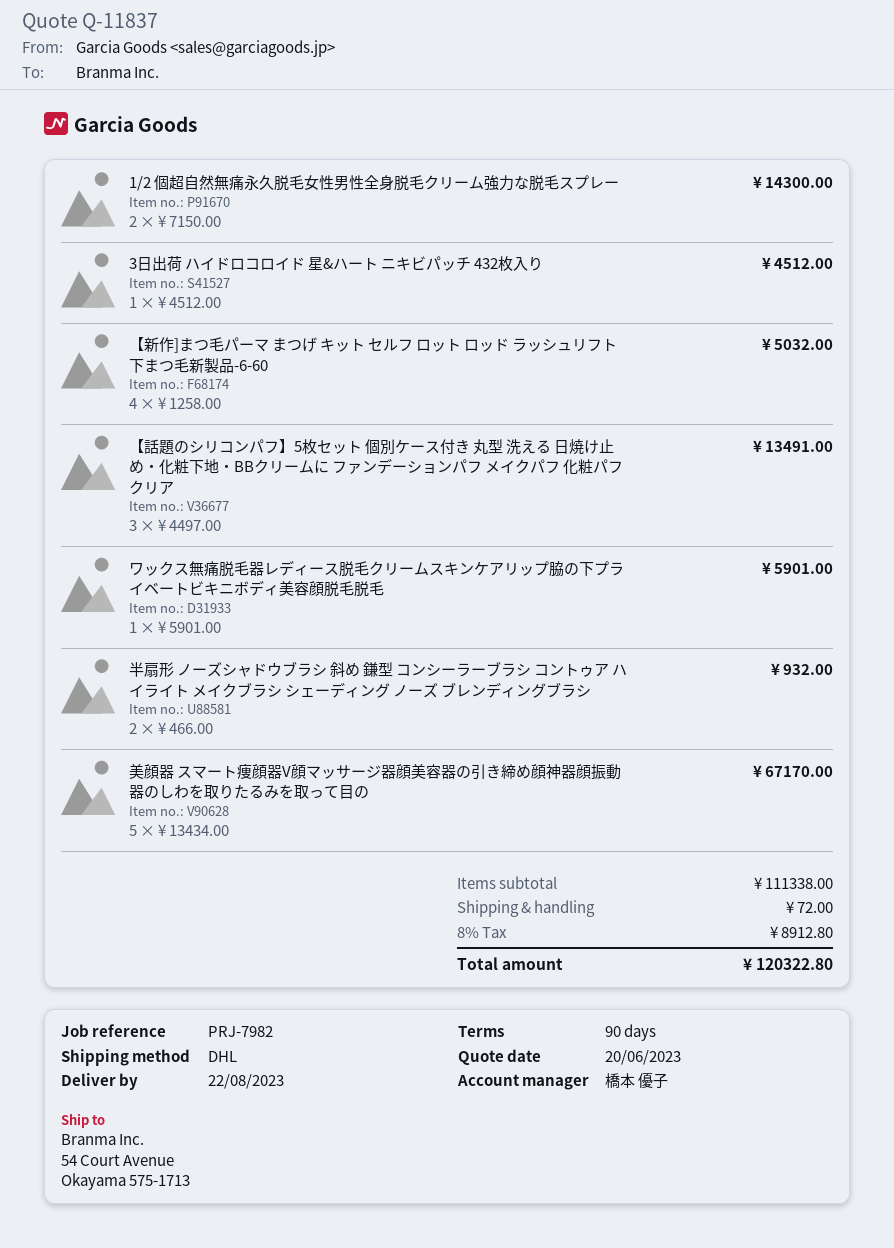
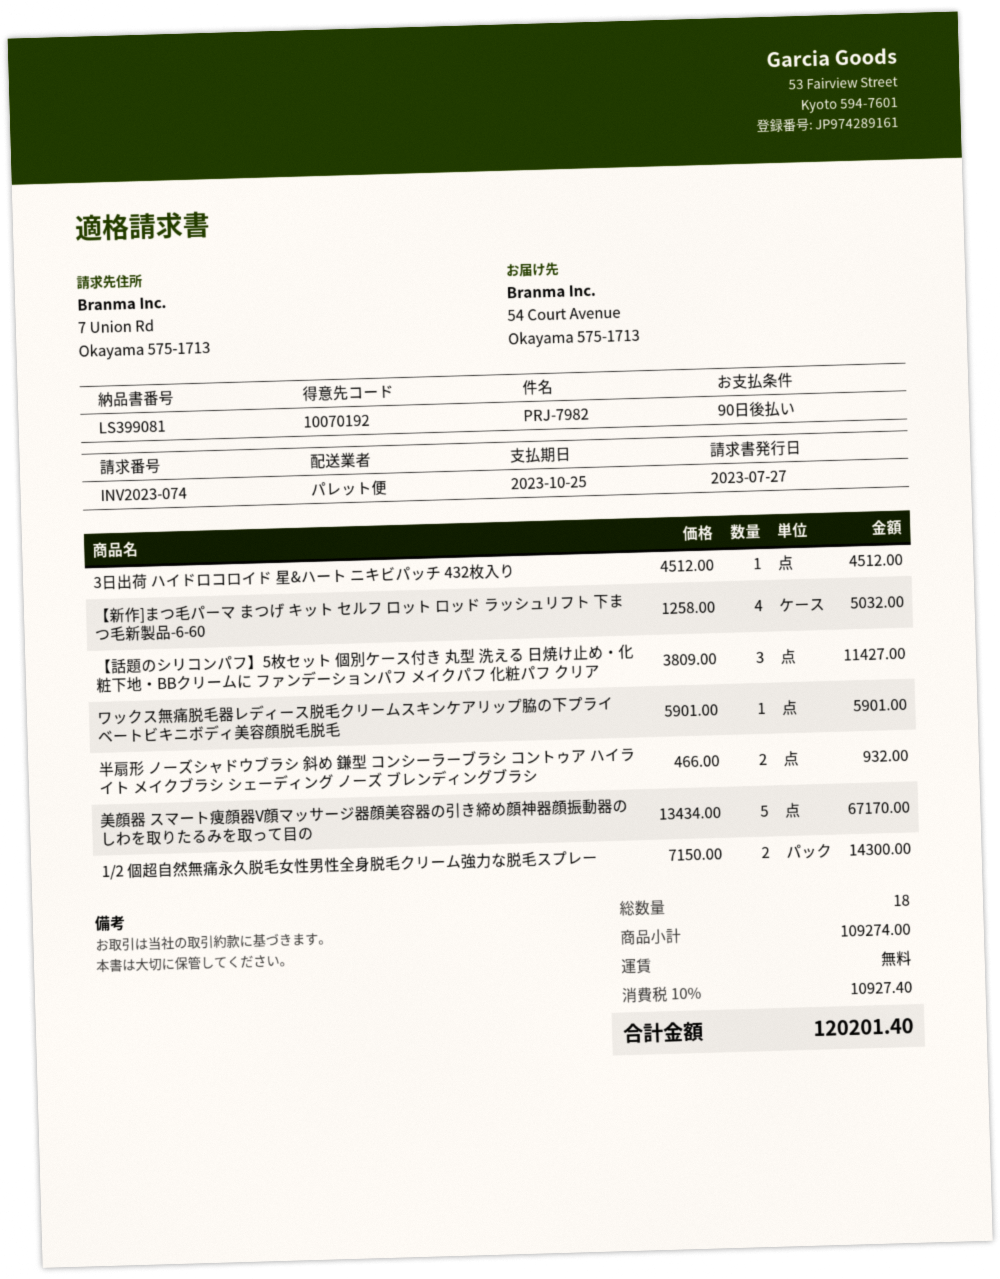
shipping method: DHL -> pallet freight
【話題のシリコンパフ】5枚セット 個別ケース付き 丸型 洗える 日焼け止め・化粧下地・BBクリームに ファンデーションパフ メイクパフ 化粧パフ クリア: 3 x 4497.00 = 13491.00 -> 3 x 3809.00 = 11427.00
subtotal: 111338.00 -> 109274.00
shipping: 72.00 -> 0.00
tax: 8% = 8912.80 -> 10% = 10927.40
total: 120322.80 -> 120201.40

